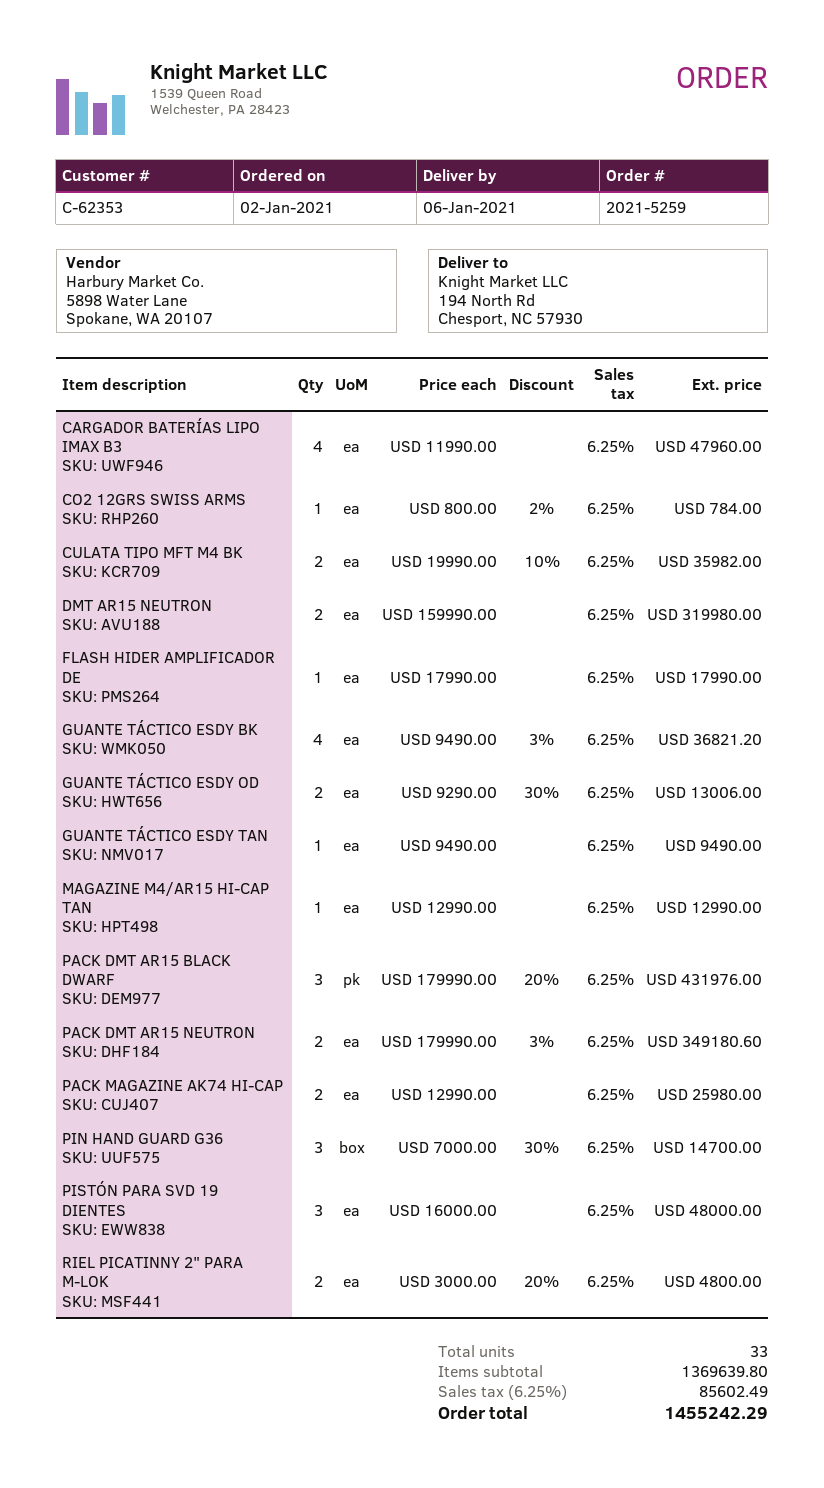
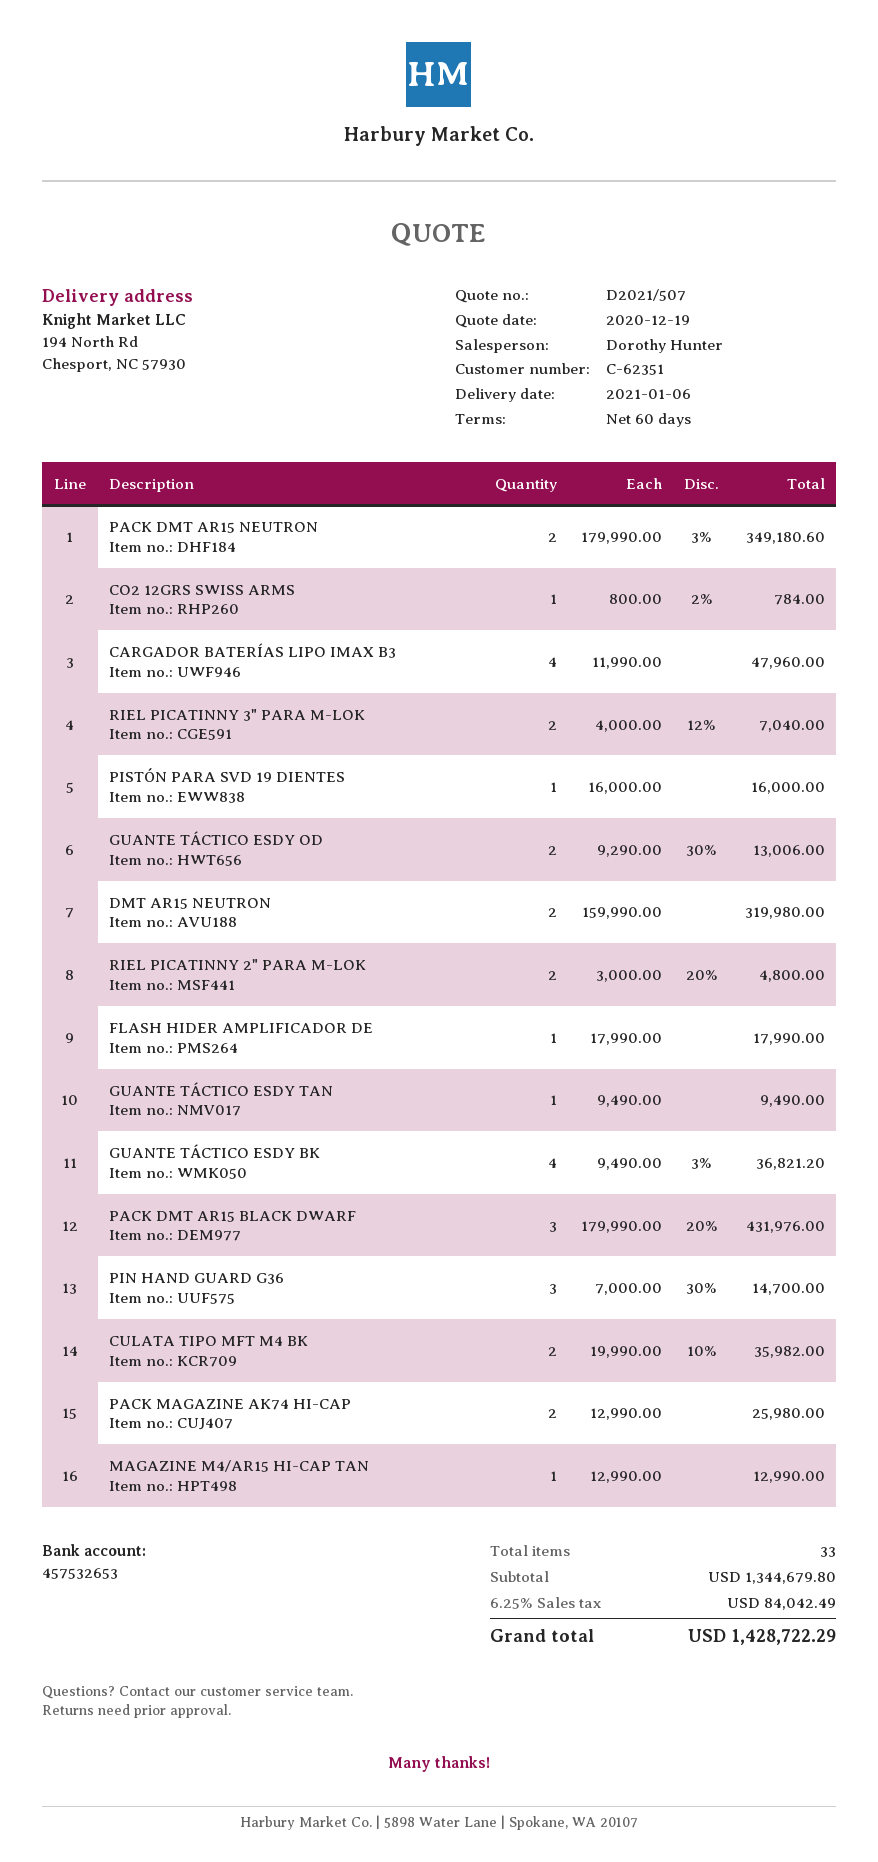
customer number: C-62353 -> C-62351
PISTÓN PARA SVD 19 DIENTES: 3 x 16000.00 = 48000.00 -> 1 x 16000.00 = 16000.00
RIEL PICATINNY 3" PARA M-LOK: none -> 2 x 4000.00 - 12% = 7040.00
subtotal: 1369639.80 -> 1344679.80
tax: 6.25% = 85602.49 -> 6.25% = 84042.49
total: 1455242.29 -> 1428722.29

